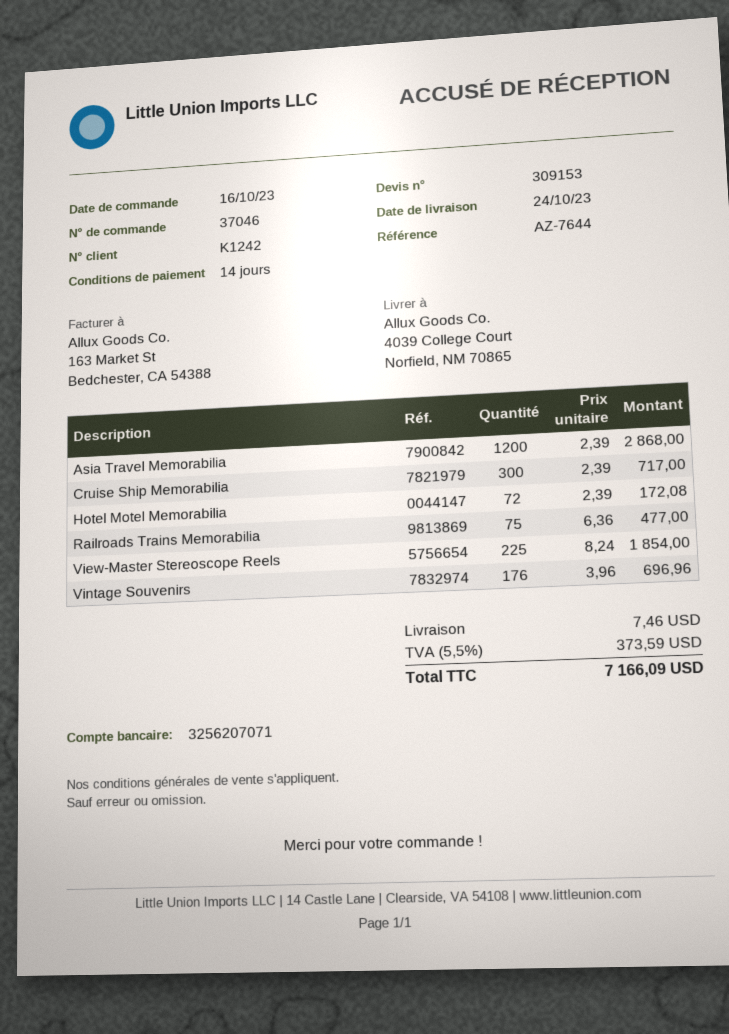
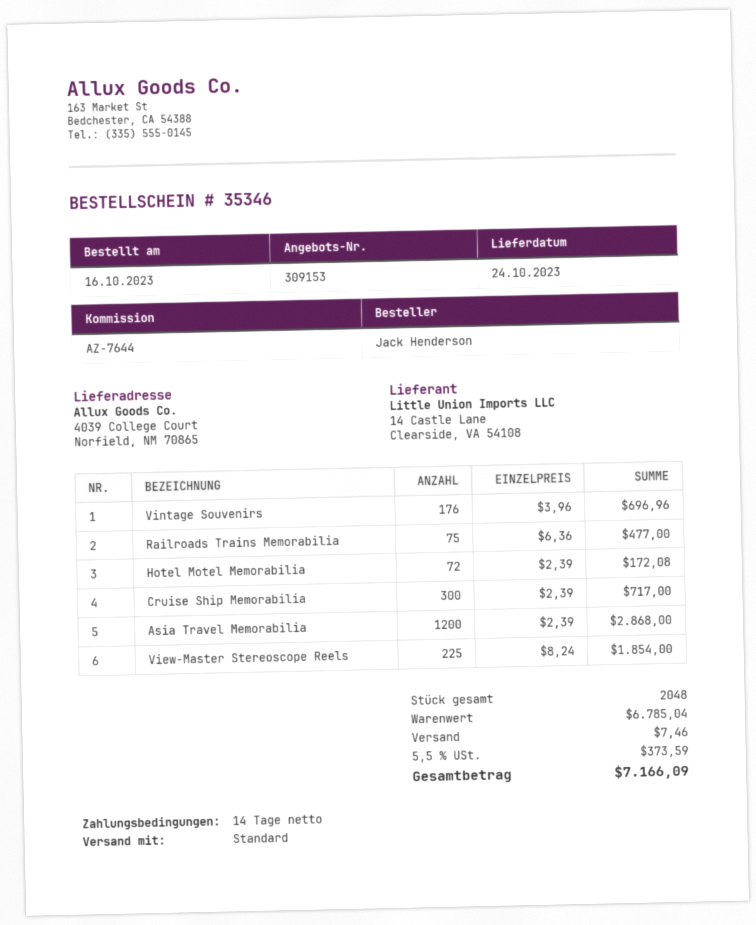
order number: 37046 -> 35346

